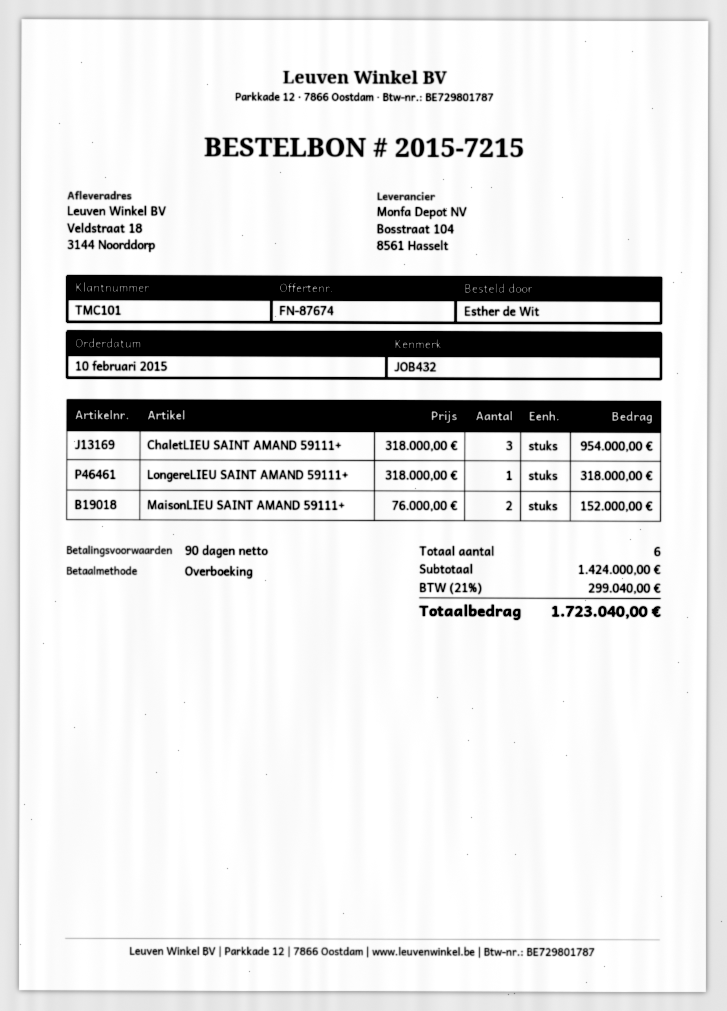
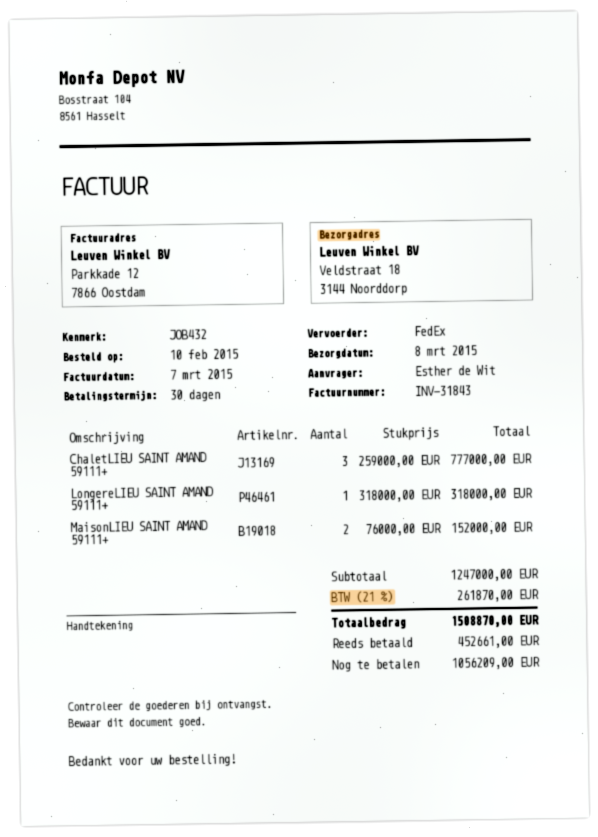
payment terms: 90 days -> 30 days
ChaletLIEU SAINT AMAND 59111+: 3 x 318000.00 = 954000.00 -> 3 x 259000.00 = 777000.00
subtotal: 1424000.00 -> 1247000.00
tax: 21% = 299040.00 -> 21% = 261870.00
total: 1723040.00 -> 1508870.00

